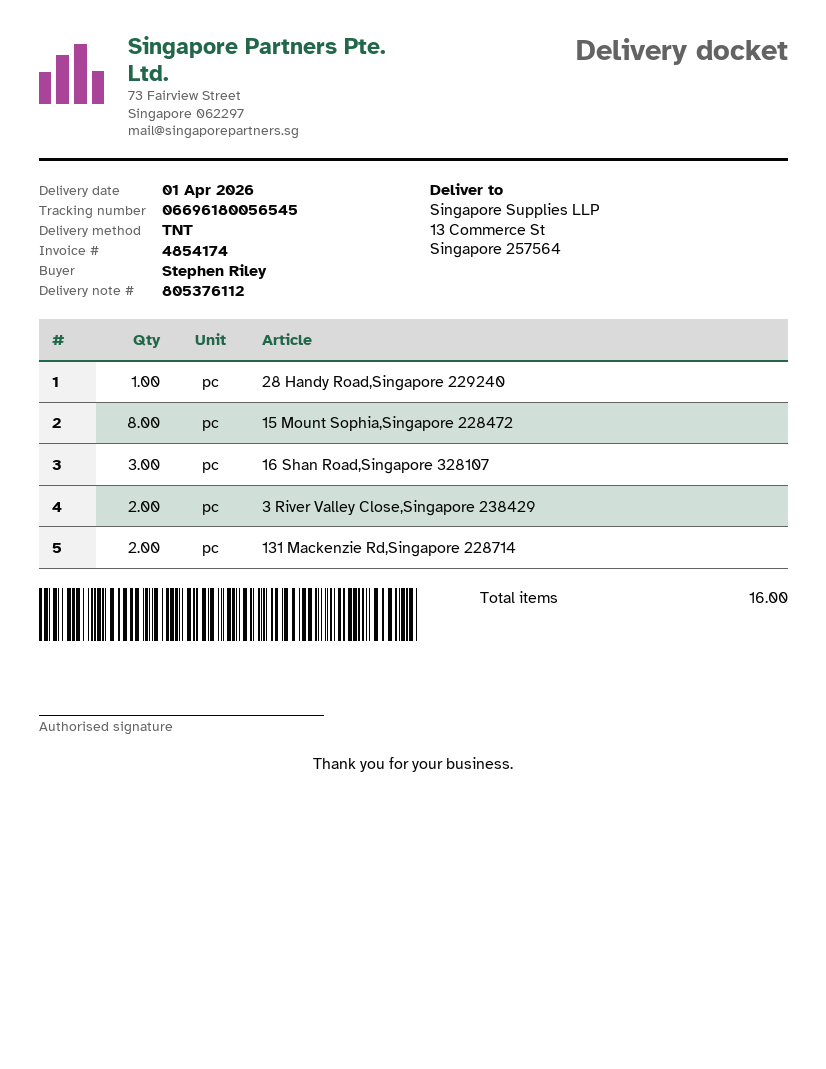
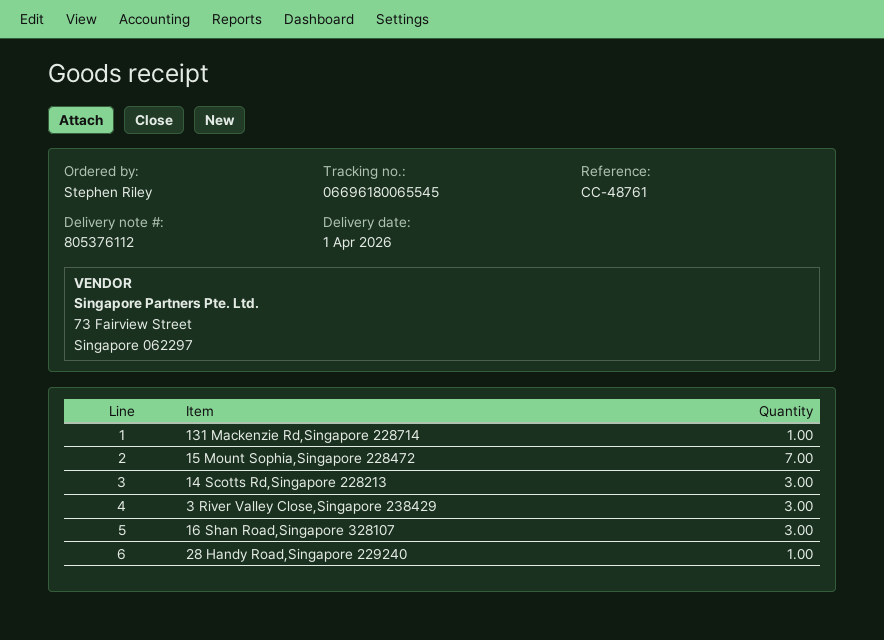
tracking number: 06696180056545 -> 06696180065545
15 Mount Sophia,Singapore 228472: 8 -> 7
3 River Valley Close,Singapore 238429: 2 -> 3
131 Mackenzie Rd,Singapore 228714: 2 -> 1
14 Scotts Rd,Singapore 228213: none -> 3

